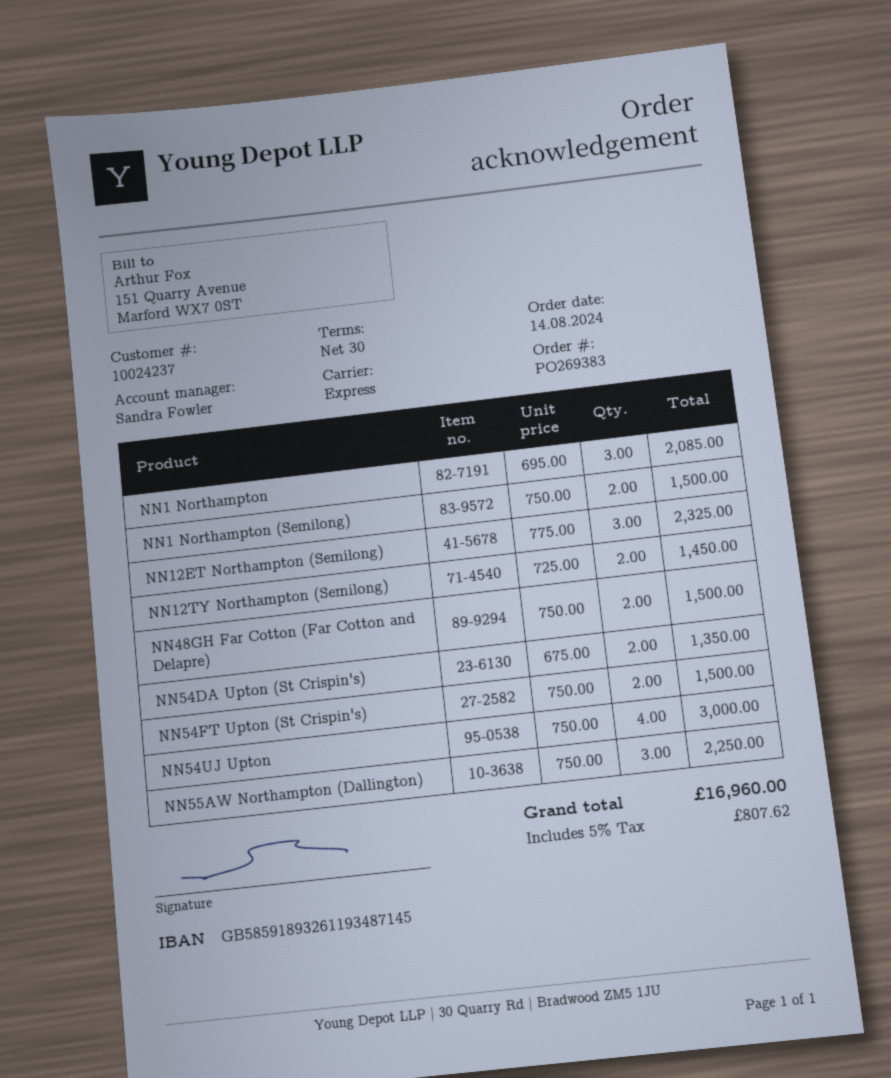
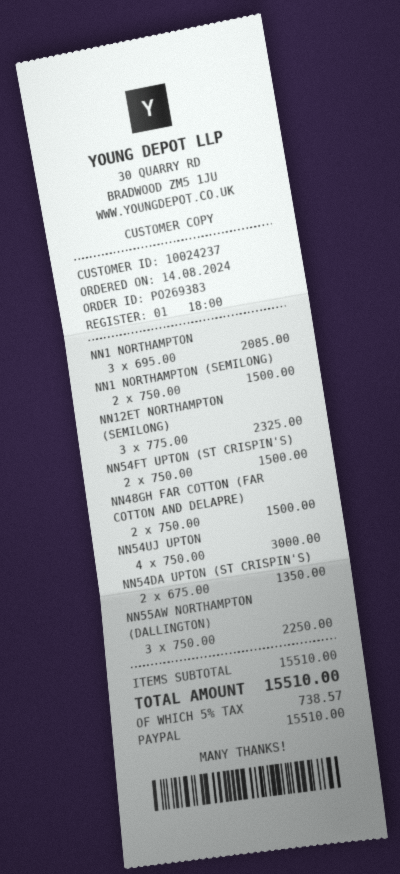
NN12TY Northampton (Semilong): 2 x 725.00 = 1450.00 -> none
tax: 5% = 807.62 -> 5% = 738.57
total: 16960.00 -> 15510.00

